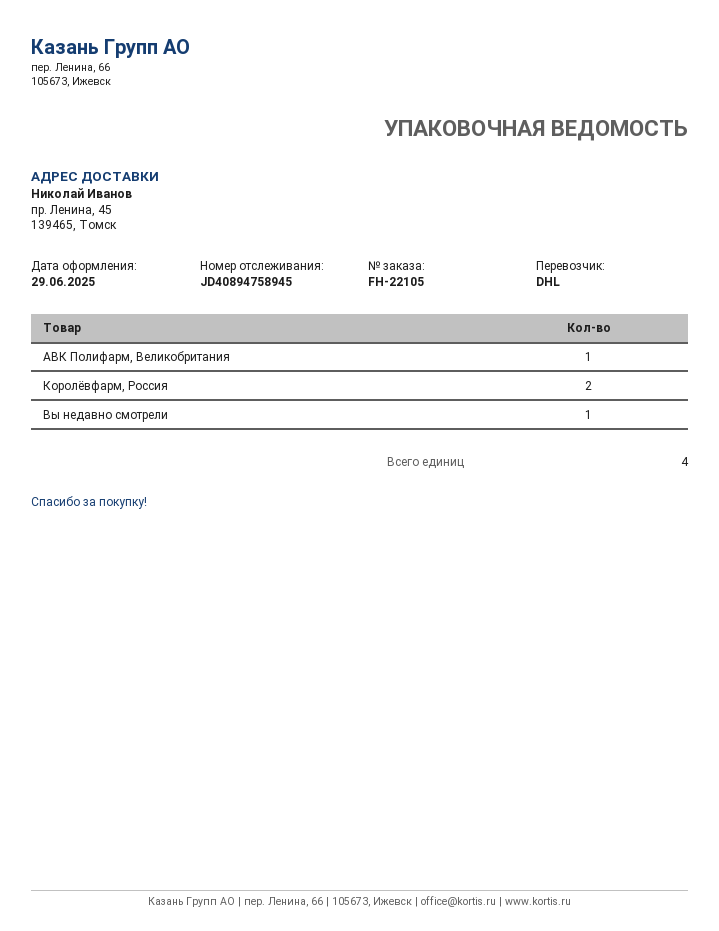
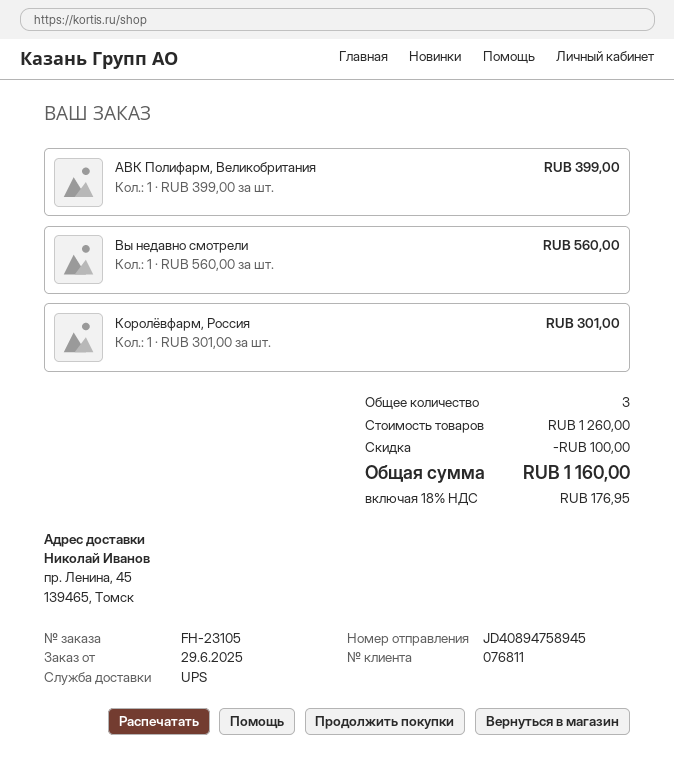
order number: FH-22105 -> FH-23105
shipping method: DHL -> UPS
Королёвфарм, Россия: 2 -> 1
total quantity: 4 -> 3

